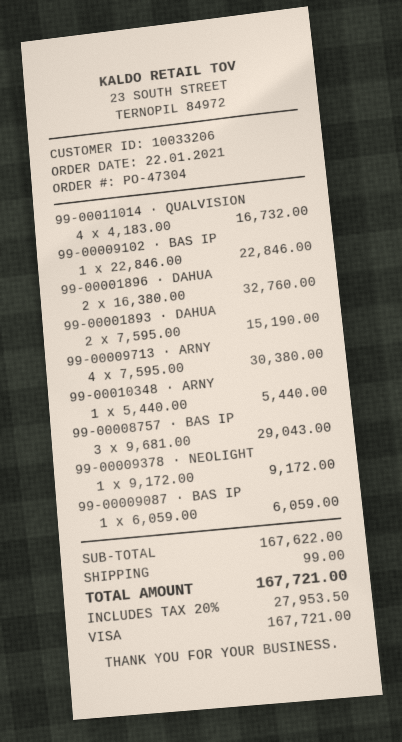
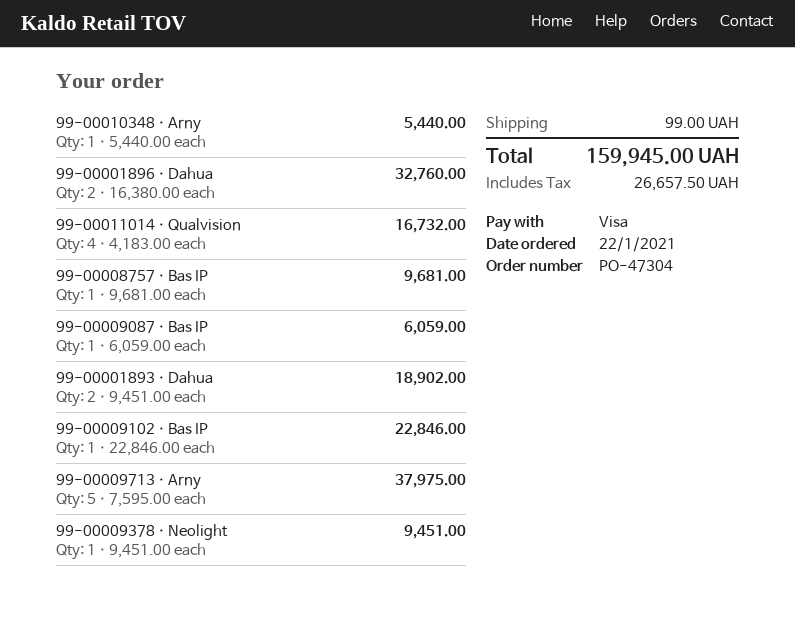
99-00001893 · DAHUA: 2 x 7595.00 = 15190.00 -> 2 x 9451.00 = 18902.00
99-00009713 · ARNY: 4 x 7595.00 = 30380.00 -> 5 x 7595.00 = 37975.00
99-00008757 · BAS IP: 3 x 9681.00 = 29043.00 -> 1 x 9681.00 = 9681.00
99-00009378 · NEOLIGHT: 1 x 9172.00 = 9172.00 -> 1 x 9451.00 = 9451.00
tax: 27953.50 -> 26657.50
total: 167721.00 -> 159945.00

